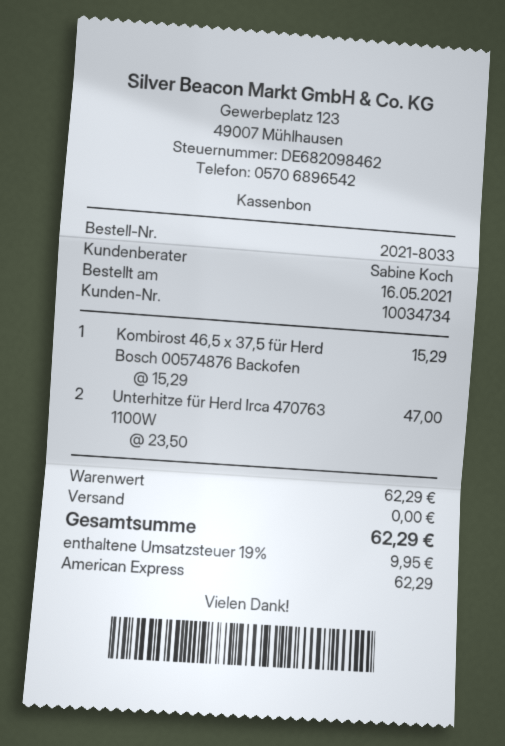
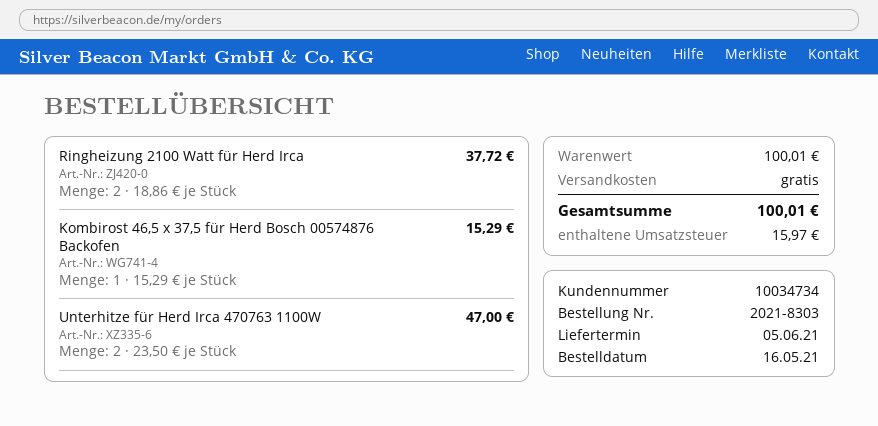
order number: 2021-8033 -> 2021-8303
Ringheizung 2100 Watt für Herd Irca: none -> 2 x 18.86 = 37.72
subtotal: 62.29 -> 100.01
tax: 9.95 -> 15.97
total: 62.29 -> 100.01

